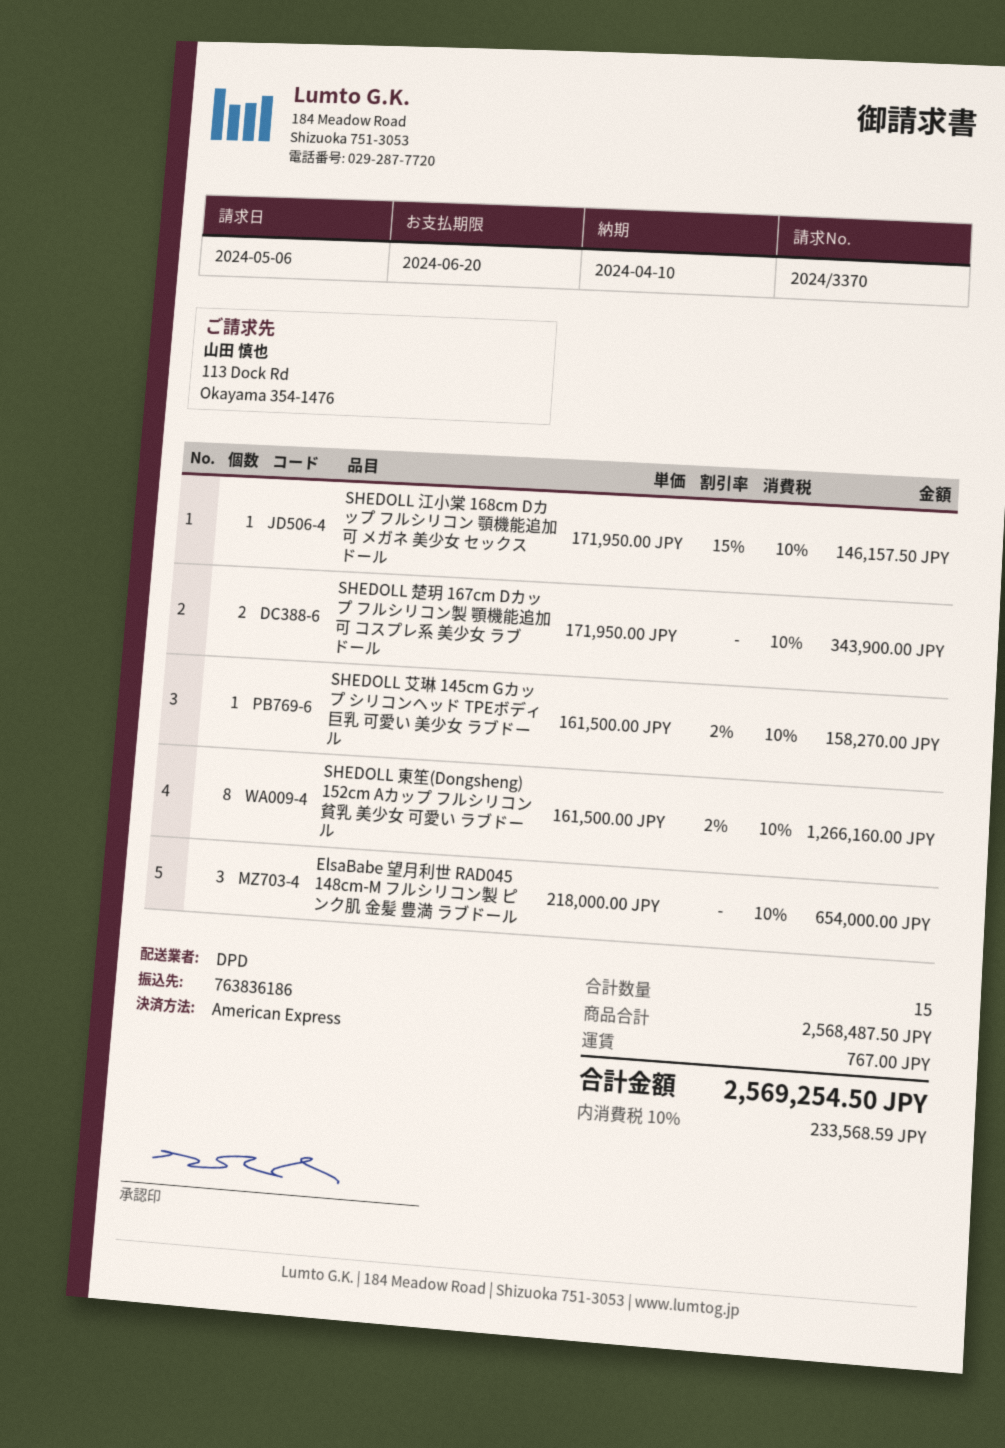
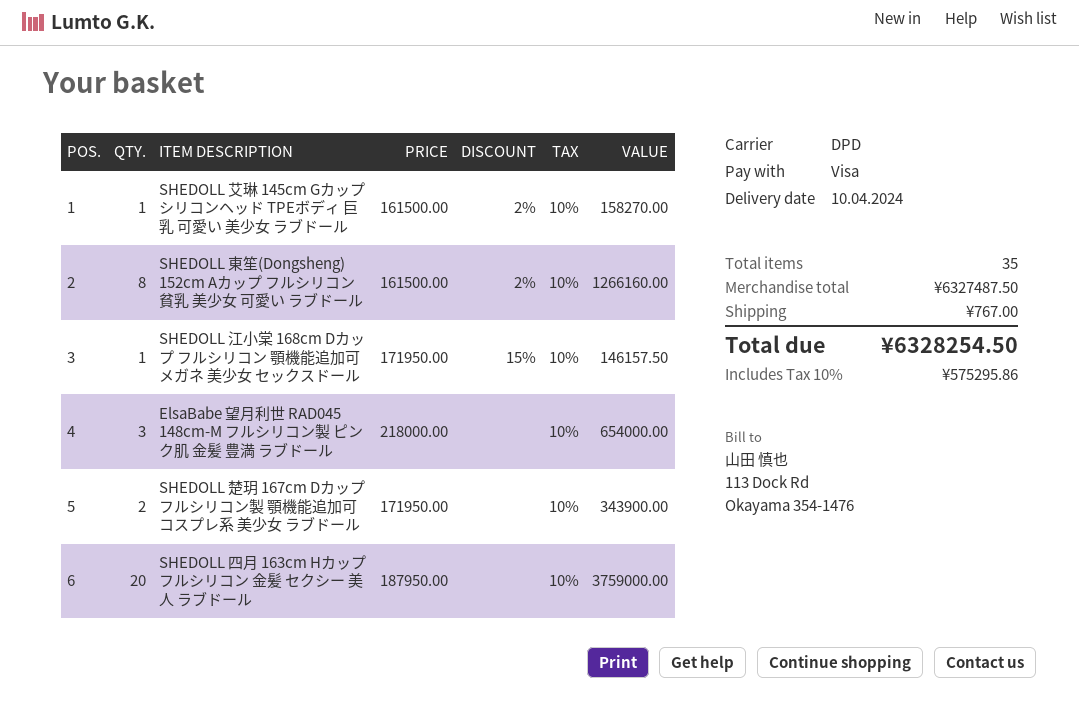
payment method: American Express -> Visa
SHEDOLL 四月 163cm Hカップ フルシリコン 金髪 セクシー 美人 ラブドール: none -> 20 x 187950.00 = 3759000.00
total quantity: 15 -> 35
subtotal: 2568487.50 -> 6327487.50
tax: 10% = 233568.59 -> 10% = 575295.86
total: 2569254.50 -> 6328254.50

